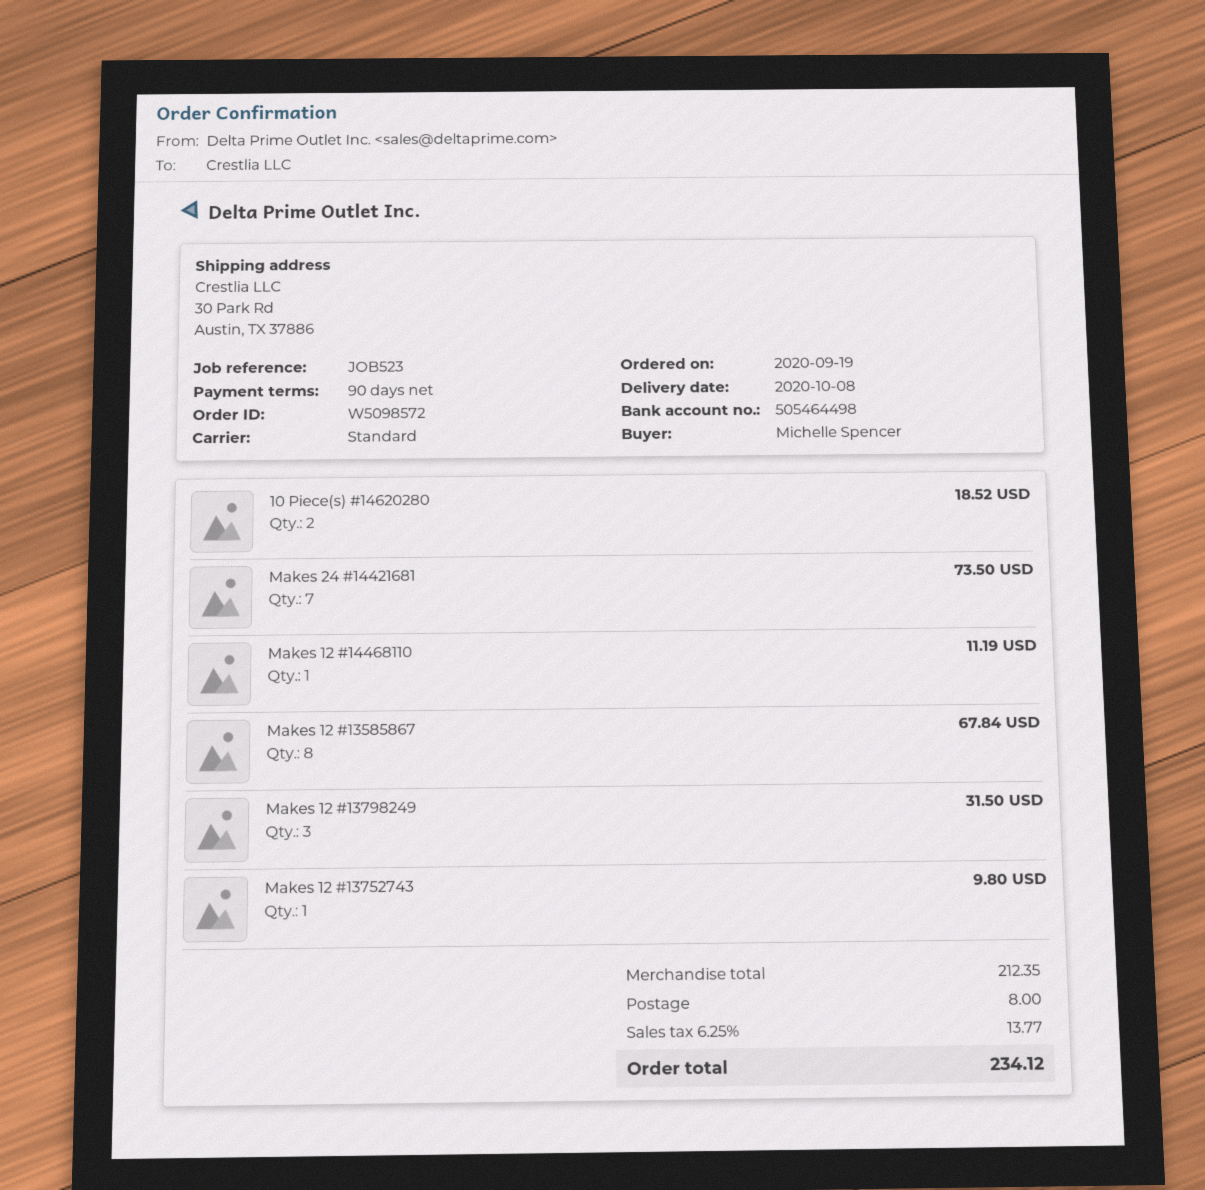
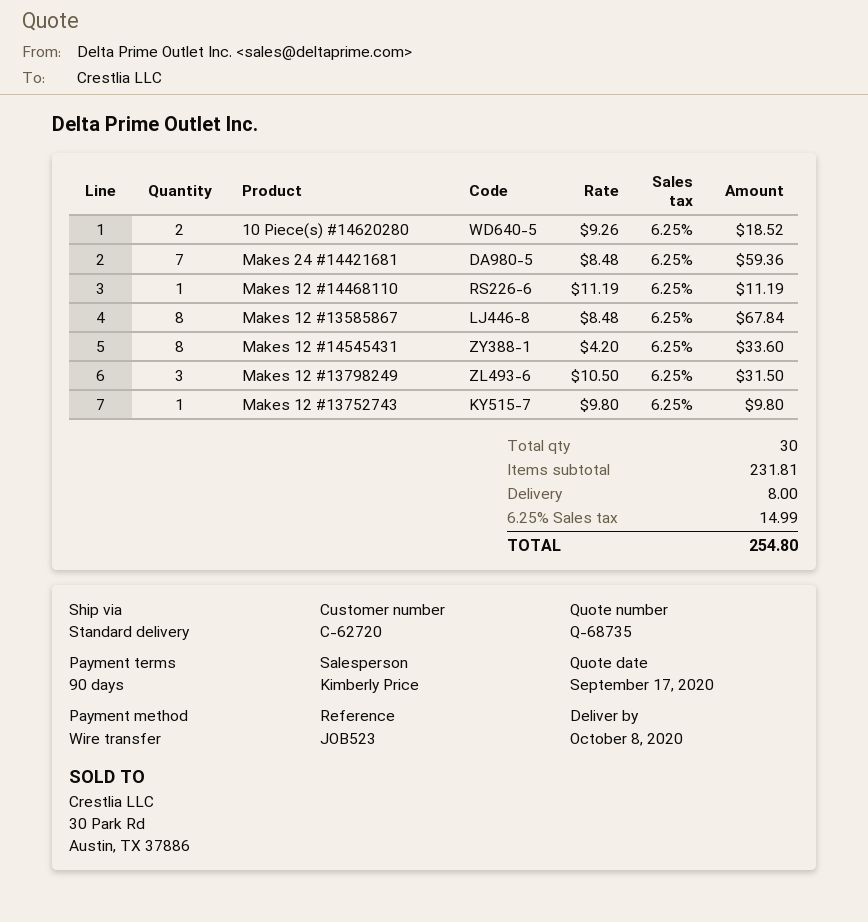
Makes 24 #14421681: 7 for 73.50 -> 7 for 59.36
Makes 12 #14545431: none -> 8 for 33.60
subtotal: 212.35 -> 231.81
tax: 6.25% = 13.77 -> 6.25% = 14.99
total: 234.12 -> 254.80

